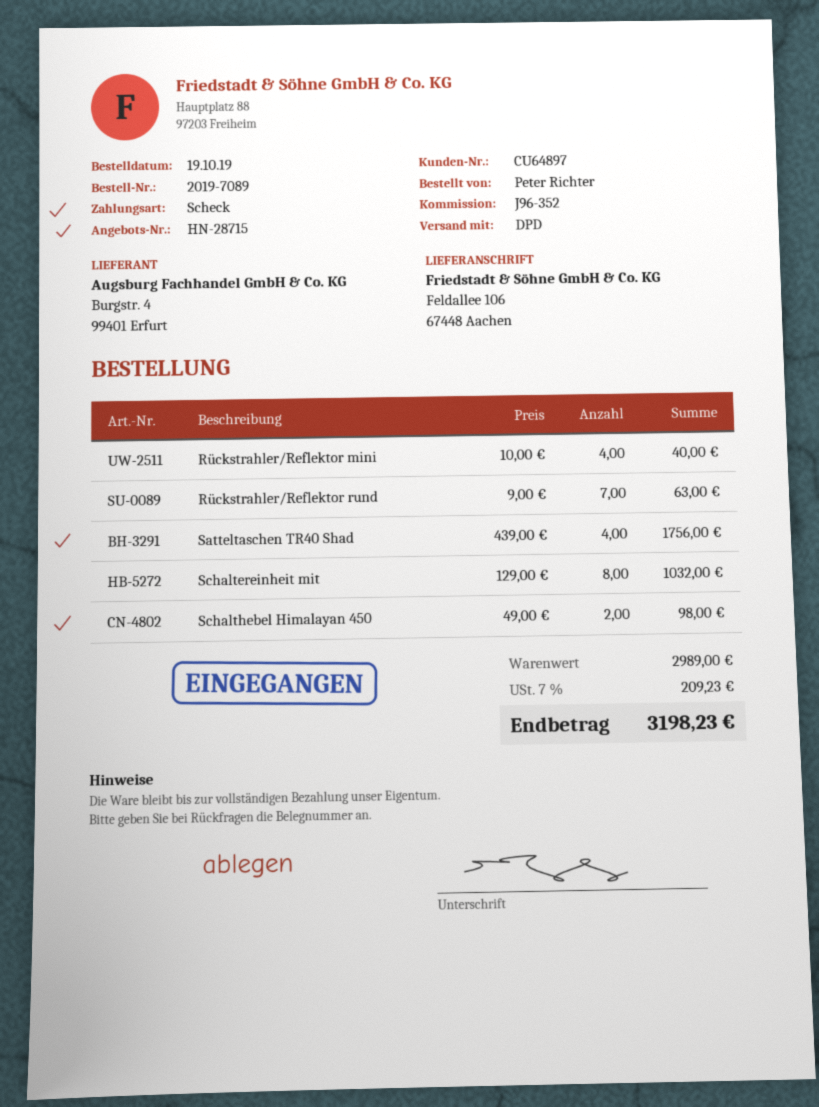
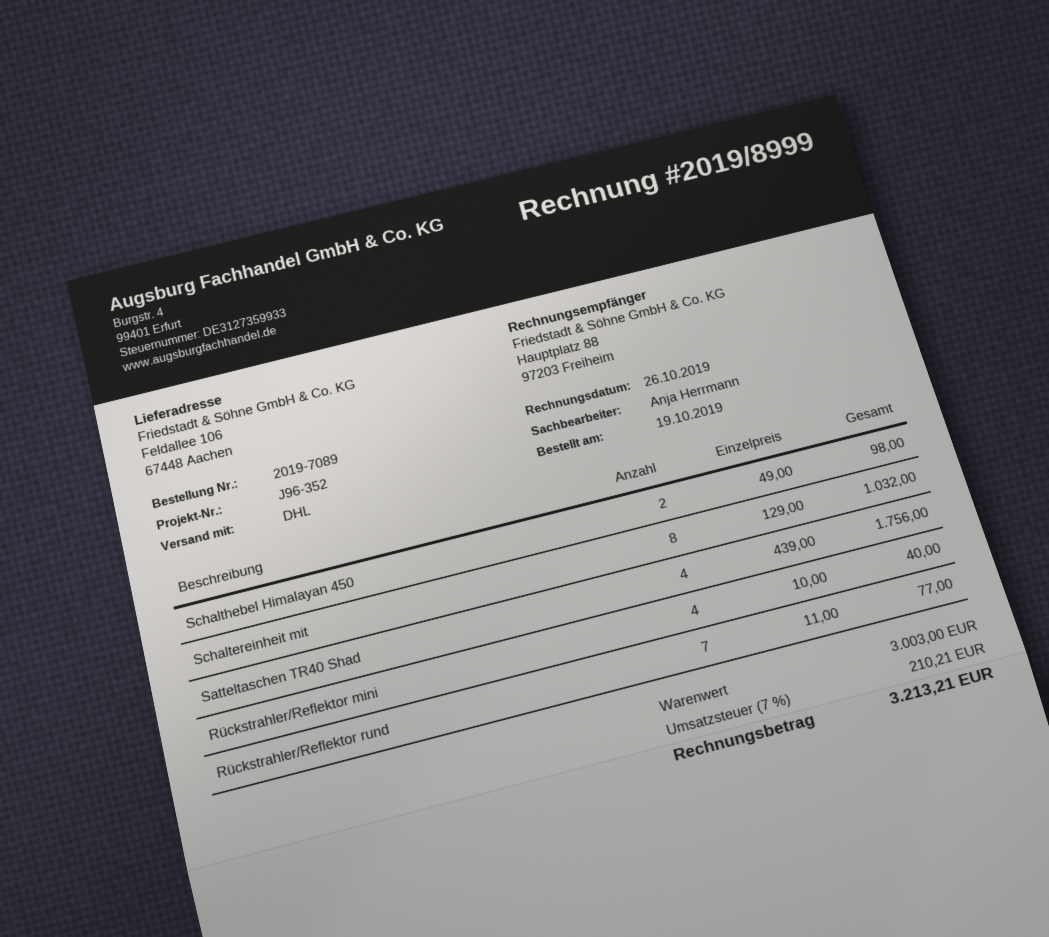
shipping method: DPD -> DHL
Rückstrahler/Reflektor rund: 7 x 9.00 = 63.00 -> 7 x 11.00 = 77.00
subtotal: 2989.00 -> 3003.00
tax: 7% = 209.23 -> 7% = 210.21
total: 3198.23 -> 3213.21

